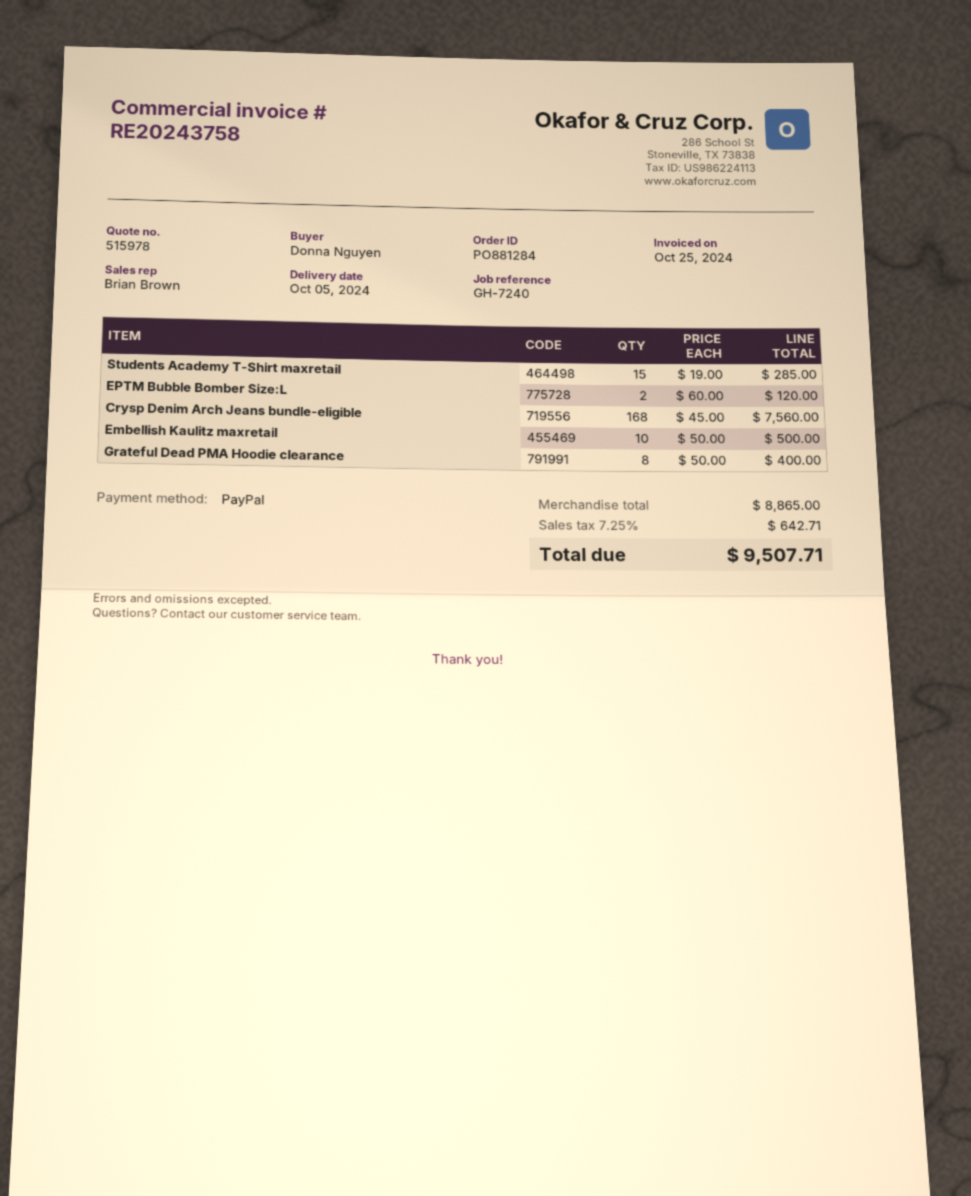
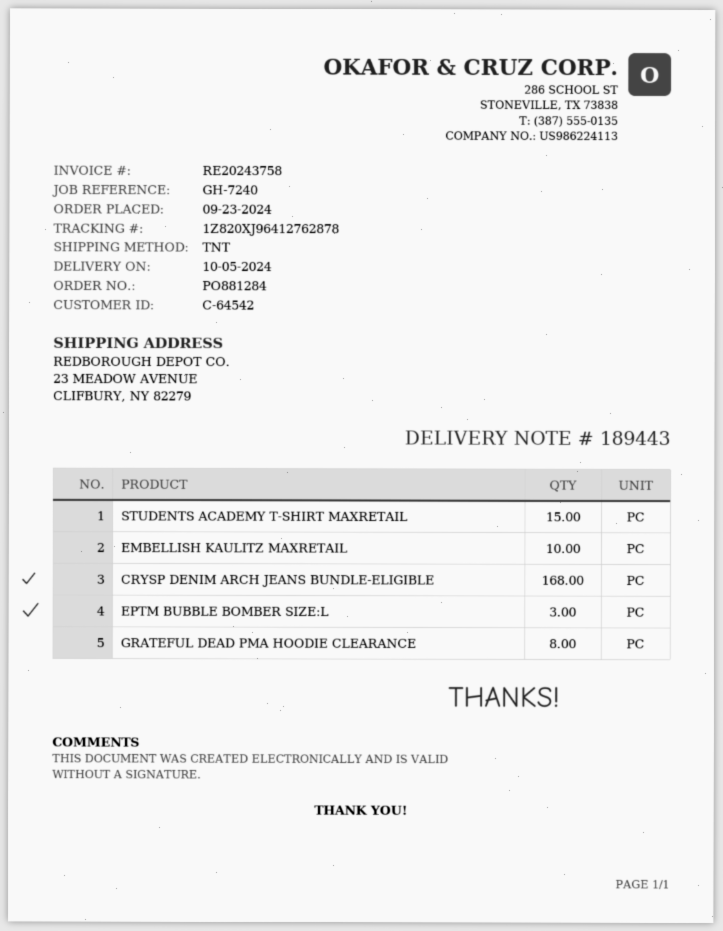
EPTM Bubble Bomber Size:L: 2 -> 3

